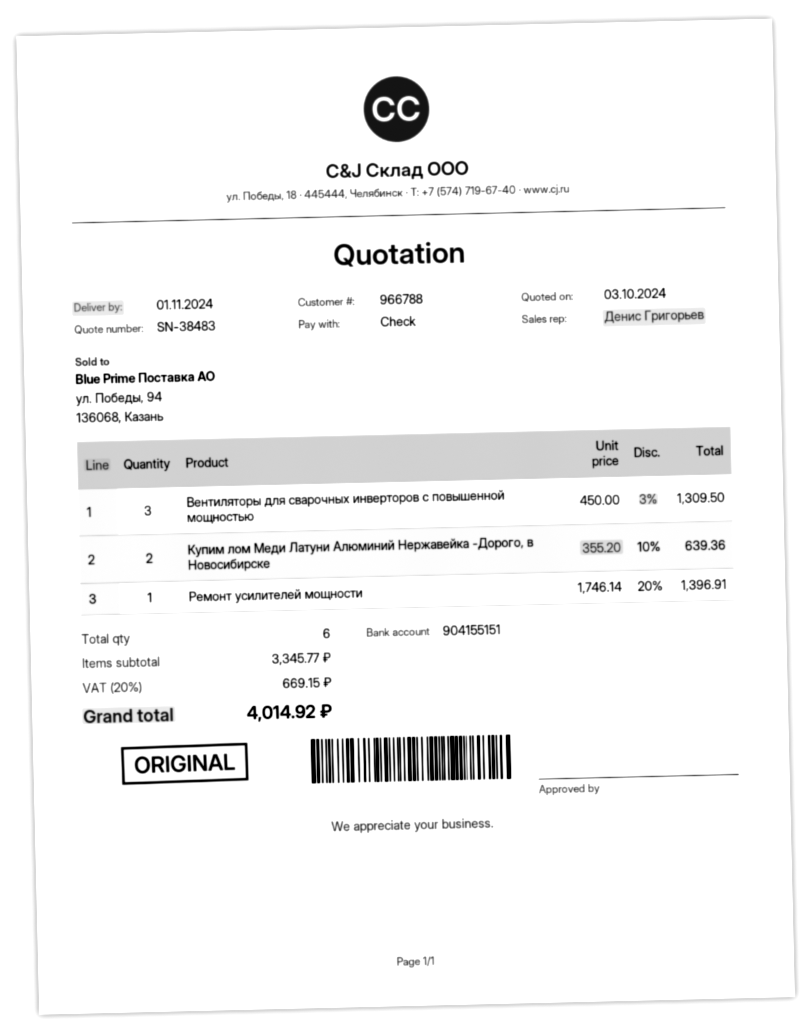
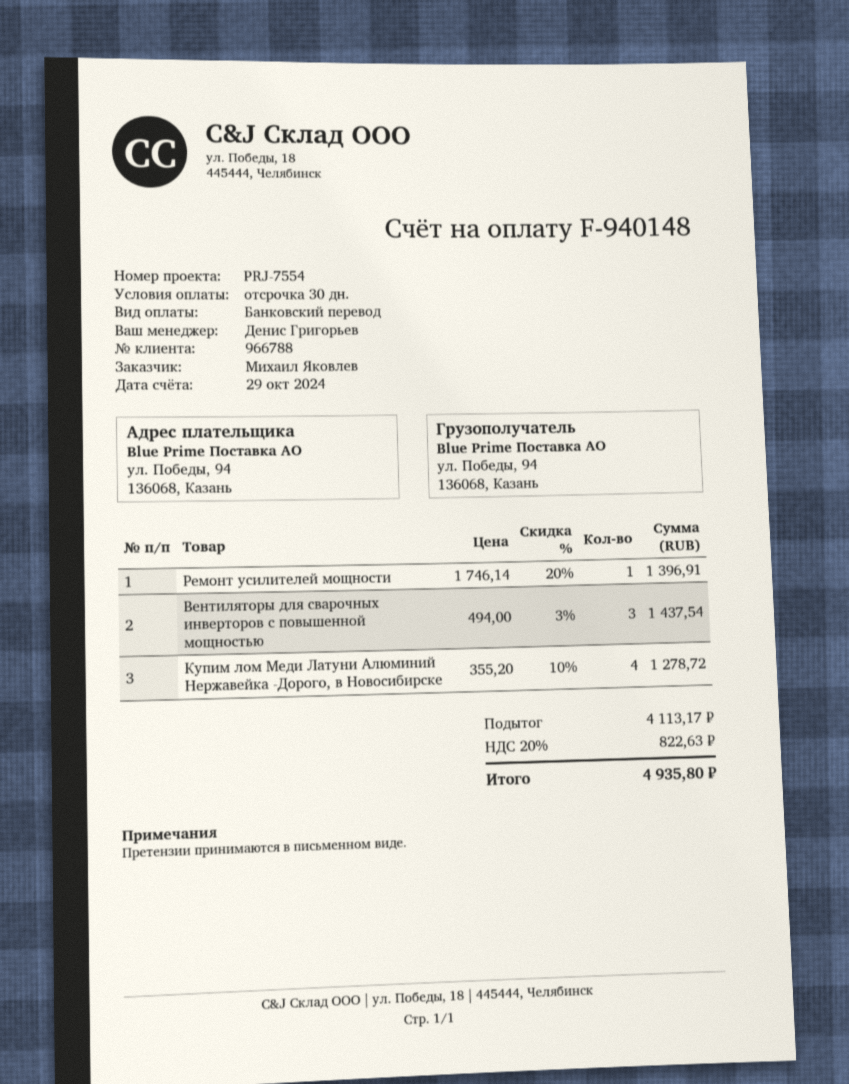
payment method: cheque -> bank transfer
Вентиляторы для сварочных инверторов с повышенной мощностью: 3 x 450.00 - 3% = 1309.50 -> 3 x 494.00 - 3% = 1437.54
Купим лом Меди Латуни Алюминий Нержавейка -Дорого, в Новосибирске: 2 x 355.20 - 10% = 639.36 -> 4 x 355.20 - 10% = 1278.72
subtotal: 3345.77 -> 4113.17
tax: 20% = 669.15 -> 20% = 822.63
total: 4014.92 -> 4935.80

